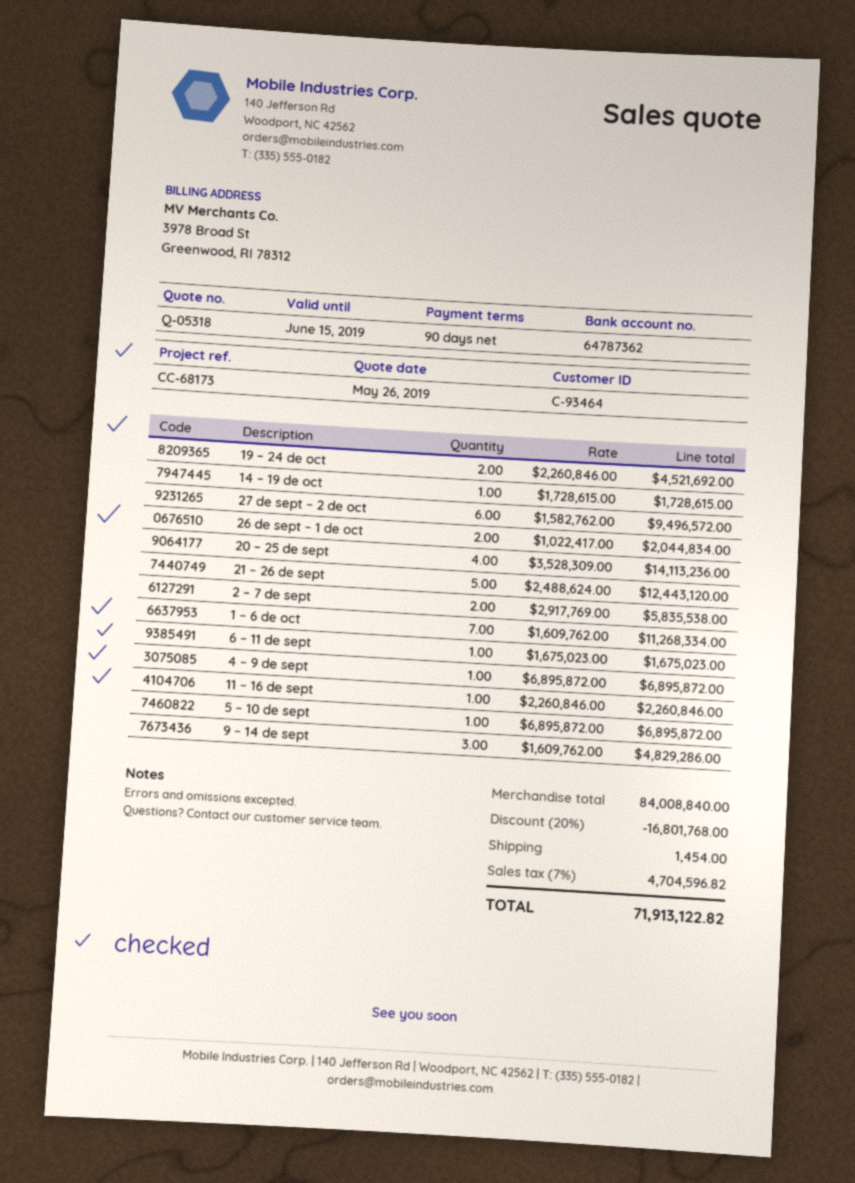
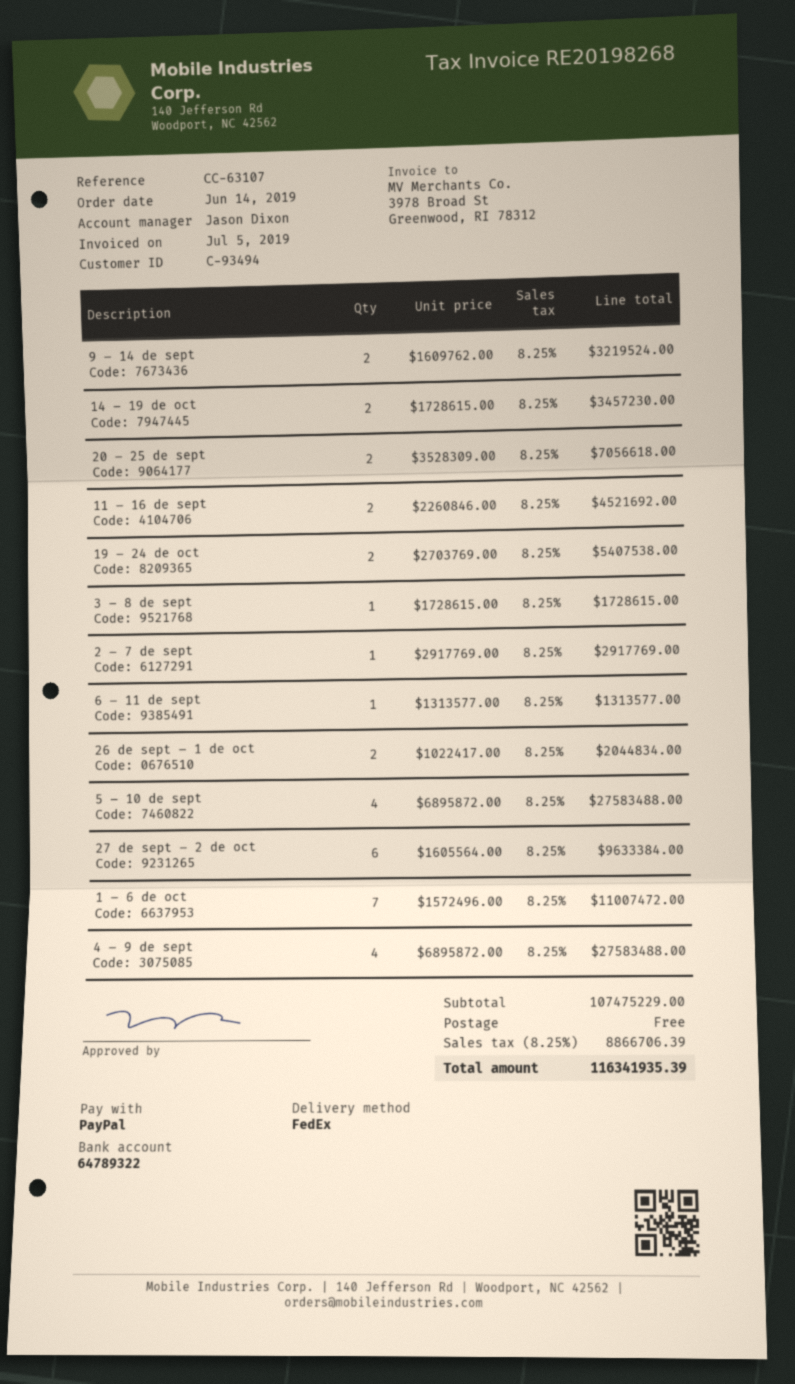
customer number: C-93464 -> C-93494
reference: CC-68173 -> CC-63107
bank account: 64787362 -> 64789322
19 – 24 de oct: 2 x 2260846.00 = 4521692.00 -> 2 x 2703769.00 = 5407538.00
14 – 19 de oct: 1 x 1728615.00 = 1728615.00 -> 2 x 1728615.00 = 3457230.00
27 de sept – 2 de oct: 6 x 1582762.00 = 9496572.00 -> 6 x 1605564.00 = 9633384.00
20 – 25 de sept: 4 x 3528309.00 = 14113236.00 -> 2 x 3528309.00 = 7056618.00
21 – 26 de sept: 5 x 2488624.00 = 12443120.00 -> none
2 – 7 de sept: 2 x 2917769.00 = 5835538.00 -> 1 x 2917769.00 = 2917769.00
1 – 6 de oct: 7 x 1609762.00 = 11268334.00 -> 7 x 1572496.00 = 11007472.00
6 – 11 de sept: 1 x 1675023.00 = 1675023.00 -> 1 x 1313577.00 = 1313577.00
4 – 9 de sept: 1 x 6895872.00 = 6895872.00 -> 4 x 6895872.00 = 27583488.00
11 – 16 de sept: 1 x 2260846.00 = 2260846.00 -> 2 x 2260846.00 = 4521692.00
5 – 10 de sept: 1 x 6895872.00 = 6895872.00 -> 4 x 6895872.00 = 27583488.00
9 – 14 de sept: 3 x 1609762.00 = 4829286.00 -> 2 x 1609762.00 = 3219524.00
3 – 8 de sept: none -> 1 x 1728615.00 = 1728615.00
subtotal: 84008840.00 -> 107475229.00
discount: 20% = 16801768.00 -> none
shipping: 1454.00 -> 0.00
tax: 7% = 4704596.82 -> 8.25% = 8866706.39
total: 71913122.82 -> 116341935.39

